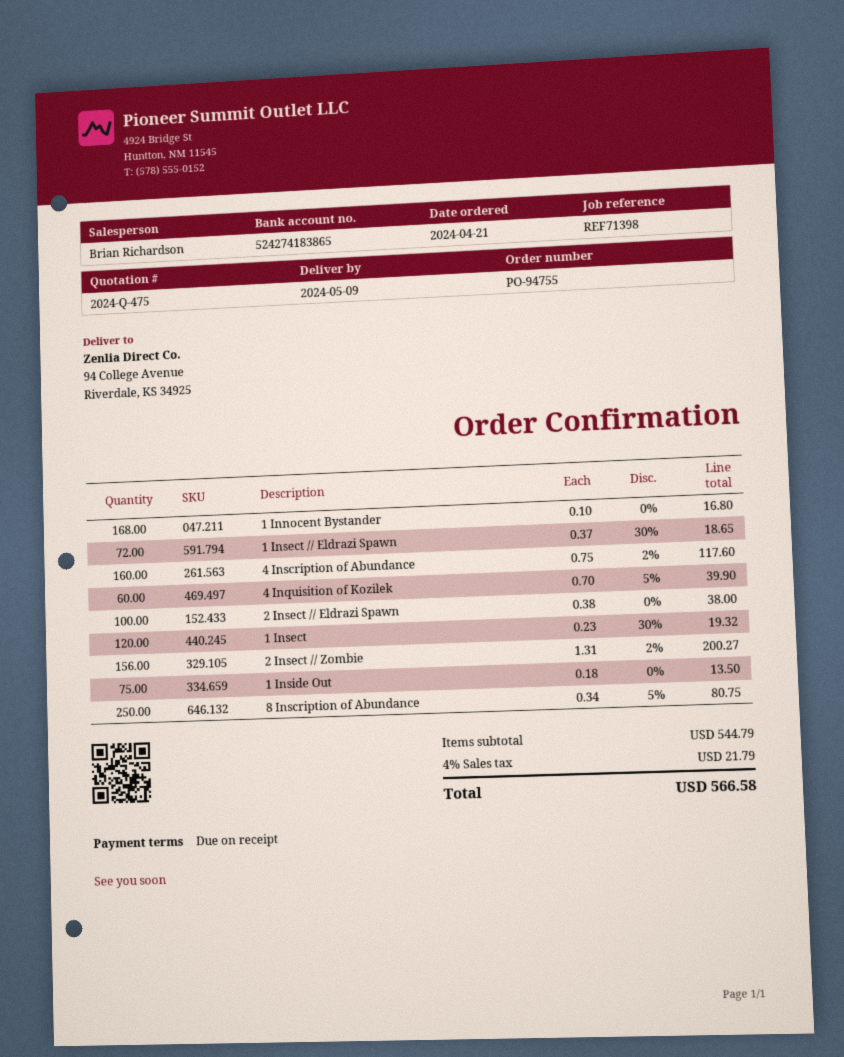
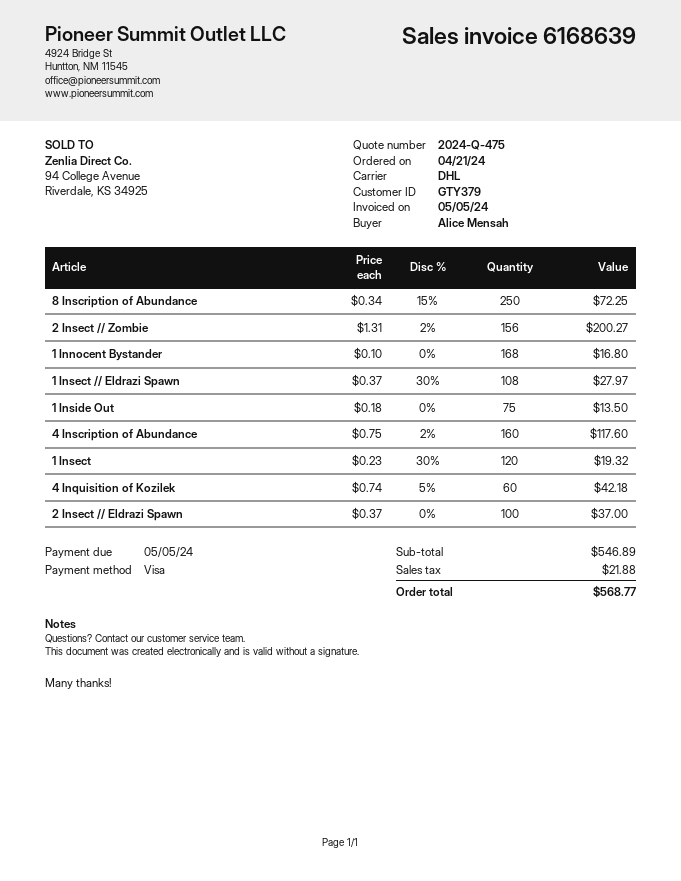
1 Insect // Eldrazi Spawn: 72 x 0.37 - 30% = 18.65 -> 108 x 0.37 - 30% = 27.97
4 Inquisition of Kozilek: 60 x 0.70 - 5% = 39.90 -> 60 x 0.74 - 5% = 42.18
2 Insect // Eldrazi Spawn: 100 x 0.38 = 38.00 -> 100 x 0.37 = 37.00
8 Inscription of Abundance: 250 x 0.34 - 5% = 80.75 -> 250 x 0.34 - 15% = 72.25
subtotal: 544.79 -> 546.89
tax: 21.79 -> 21.88
total: 566.58 -> 568.77

